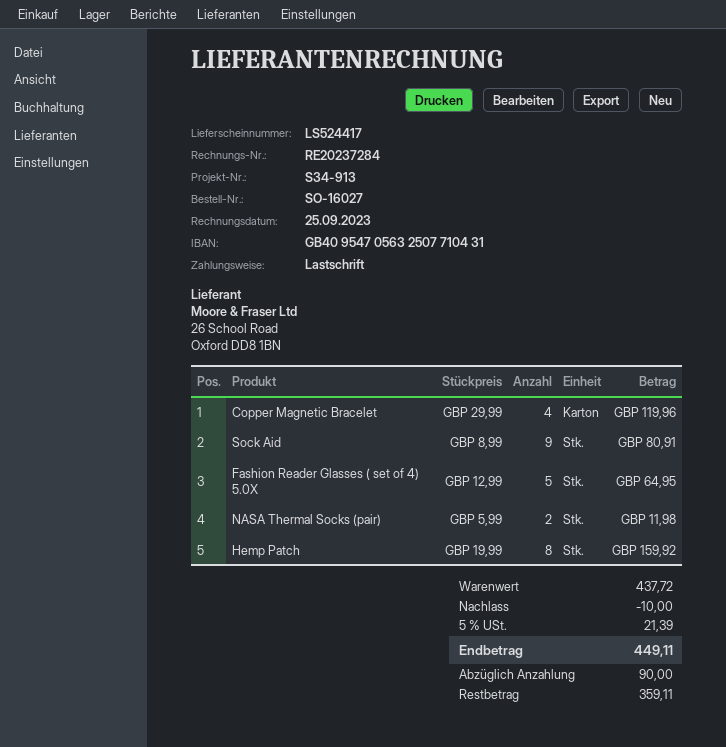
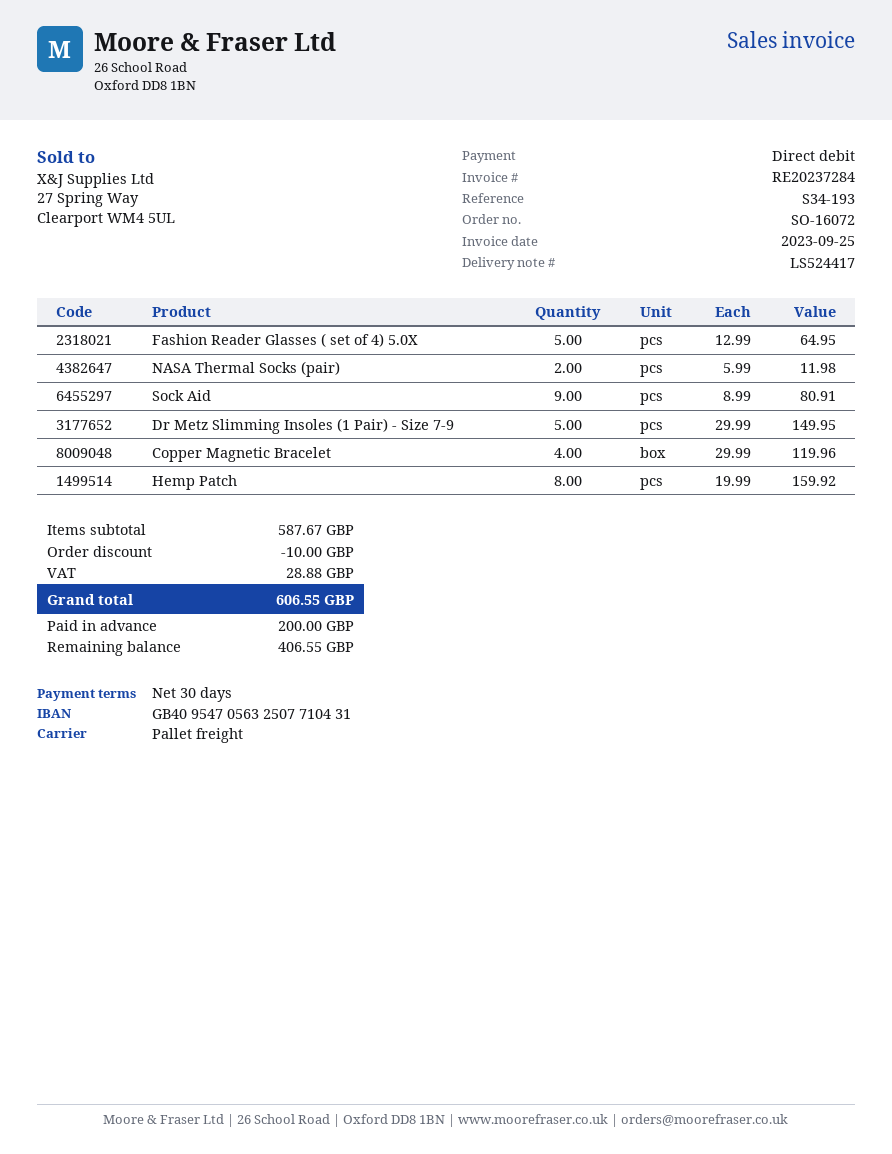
order number: SO-16027 -> SO-16072
reference: S34-913 -> S34-193
Dr Metz Slimming Insoles (1 Pair) - Size 7-9: none -> 5 x 29.99 = 149.95
subtotal: 437.72 -> 587.67
tax: 21.39 -> 28.88
total: 449.11 -> 606.55
deposit: 90.00 -> 200.00
balance: 359.11 -> 406.55

